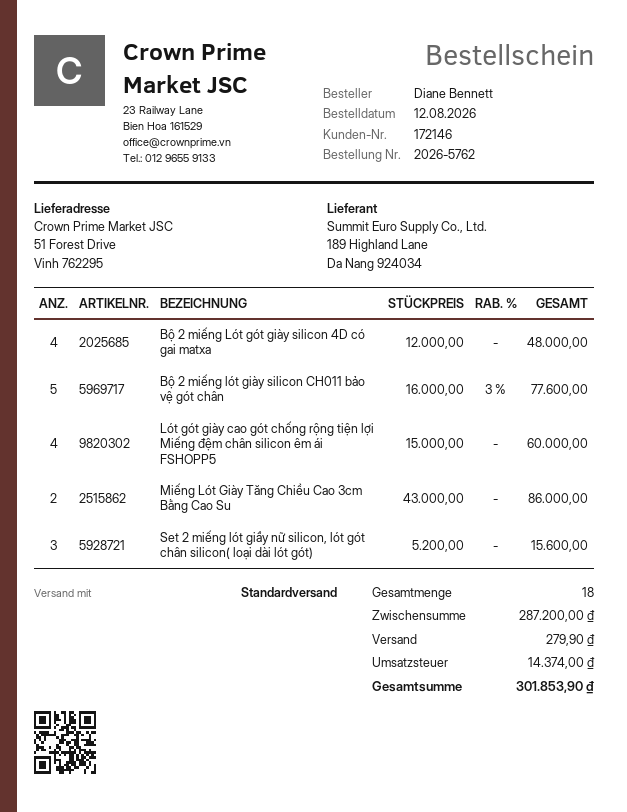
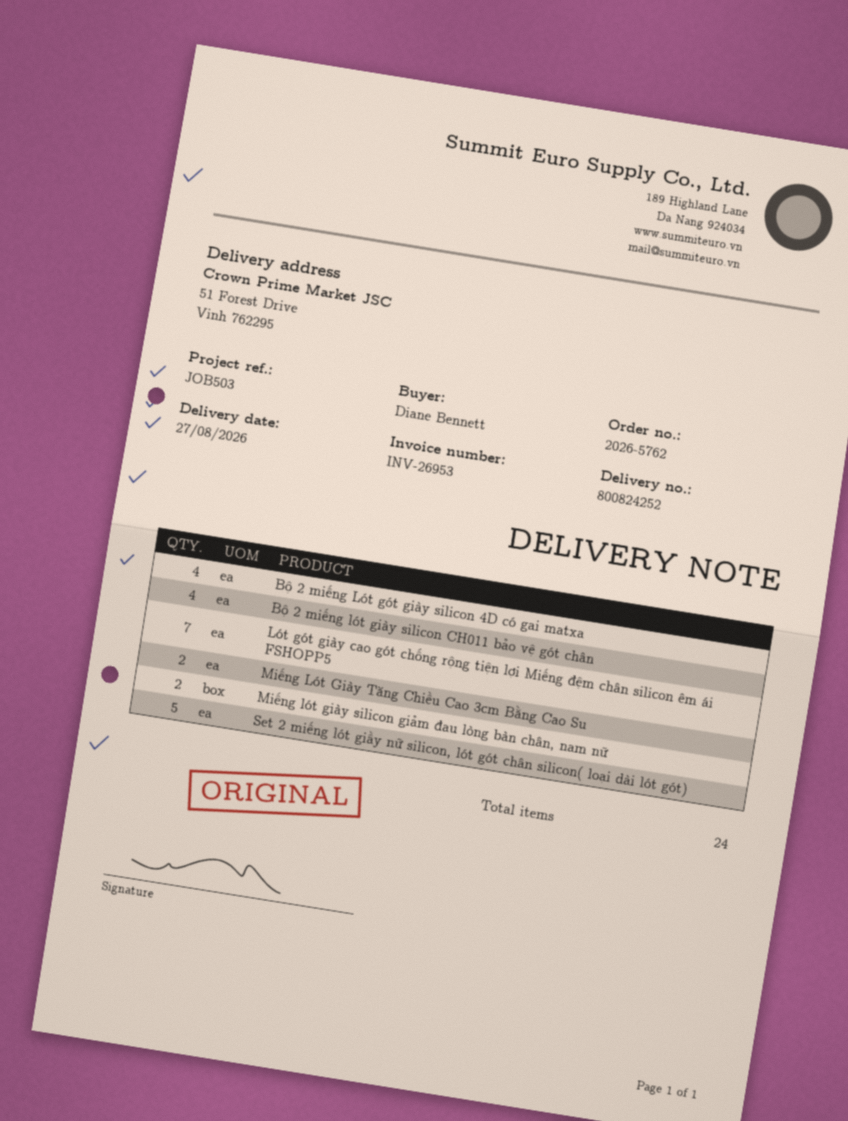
Bộ 2 miếng lót giày silicon CH011 bảo vệ gót chân: 5 -> 4
Lót gót giày cao gót chống rộng tiện lợi Miếng đệm chân silicon êm ái FSHOPP5: 4 -> 7
Set 2 miếng lót giầy nữ silicon, lót gót chân silicon( loại dài lót gót): 3 -> 5
Miếng lót giày silicon giảm đau lòng bàn chân, nam nữ: none -> 2
total quantity: 18 -> 24

